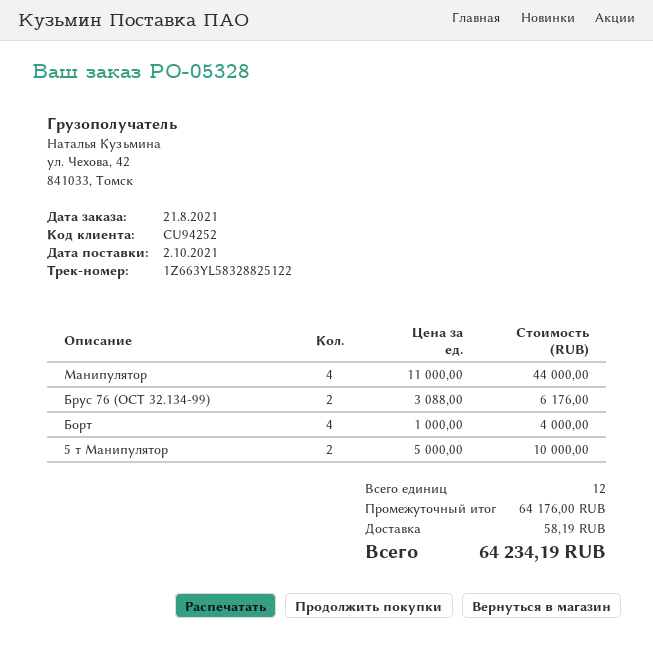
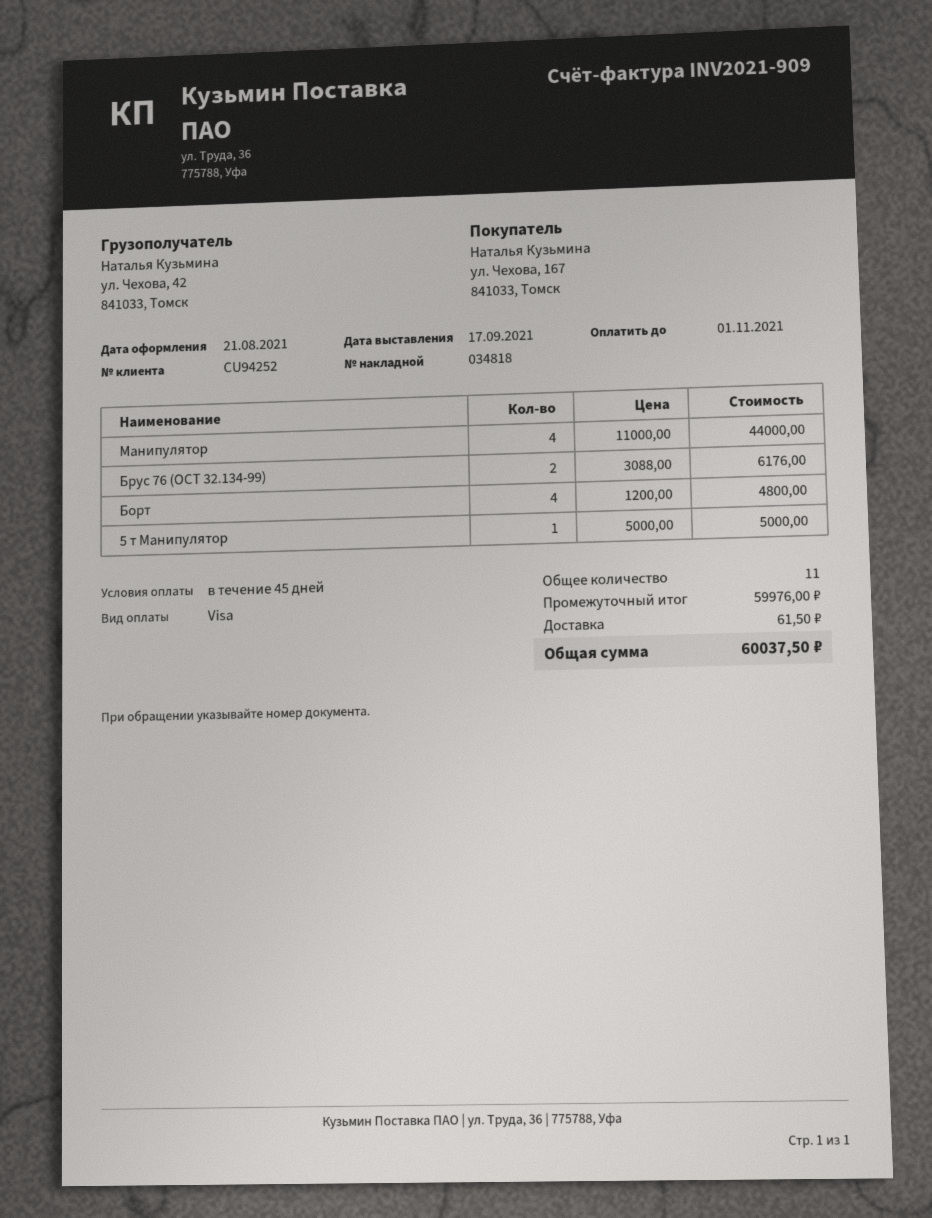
Борт: 4 x 1000.00 = 4000.00 -> 4 x 1200.00 = 4800.00
5 т Манипулятор: 2 x 5000.00 = 10000.00 -> 1 x 5000.00 = 5000.00
total quantity: 12 -> 11
subtotal: 64176.00 -> 59976.00
shipping: 58.19 -> 61.50
total: 64234.19 -> 60037.50

